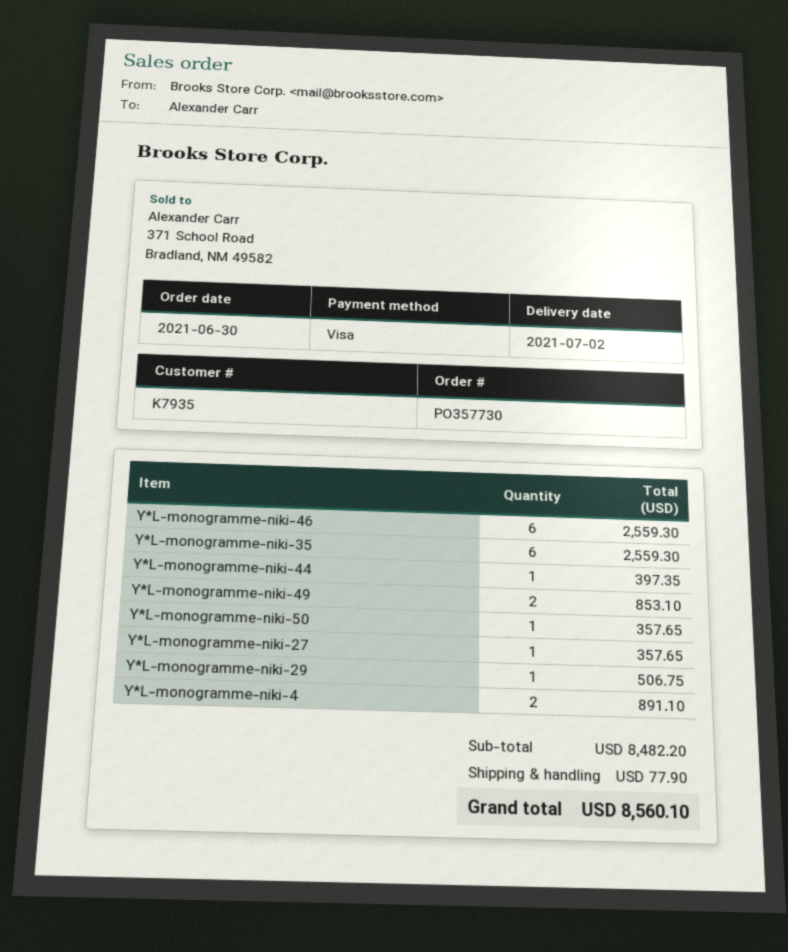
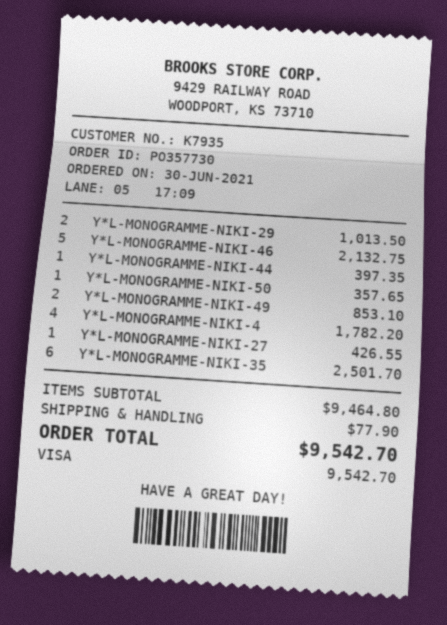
Y*L-monogramme-niki-46: 6 for 2559.30 -> 5 for 2132.75
Y*L-monogramme-niki-35: 6 for 2559.30 -> 6 for 2501.70
Y*L-monogramme-niki-27: 1 for 357.65 -> 1 for 426.55
Y*L-monogramme-niki-29: 1 for 506.75 -> 2 for 1013.50
Y*L-monogramme-niki-4: 2 for 891.10 -> 4 for 1782.20
subtotal: 8482.20 -> 9464.80
total: 8560.10 -> 9542.70

